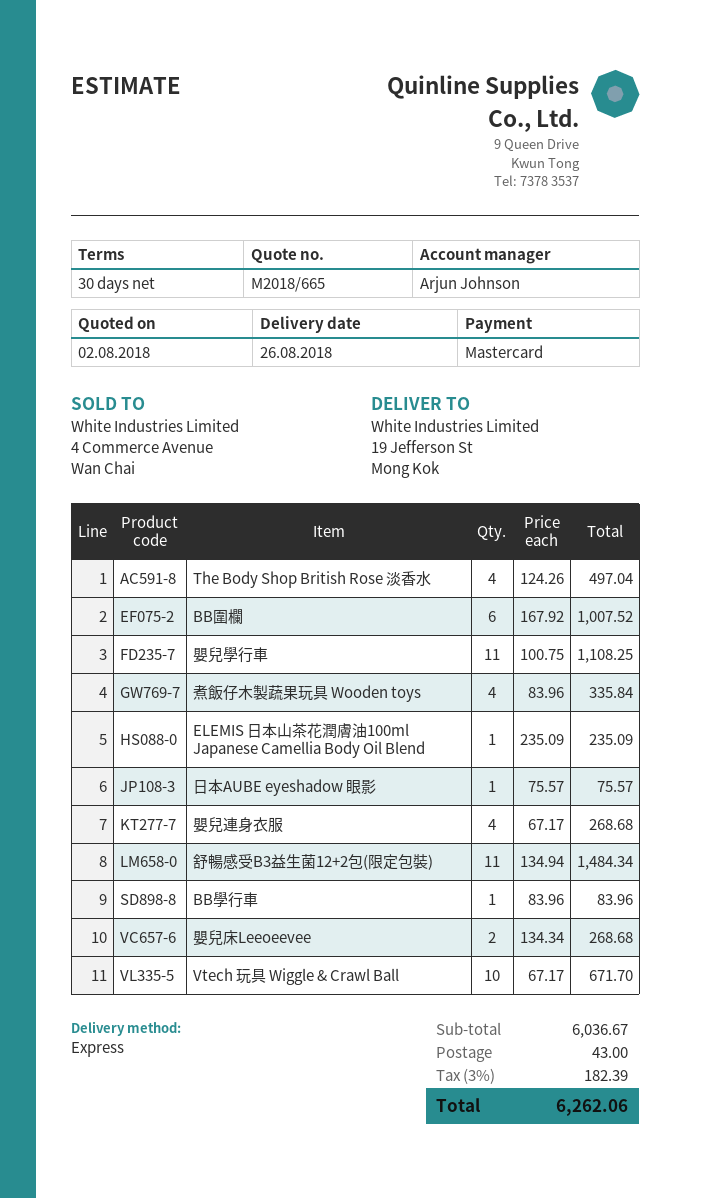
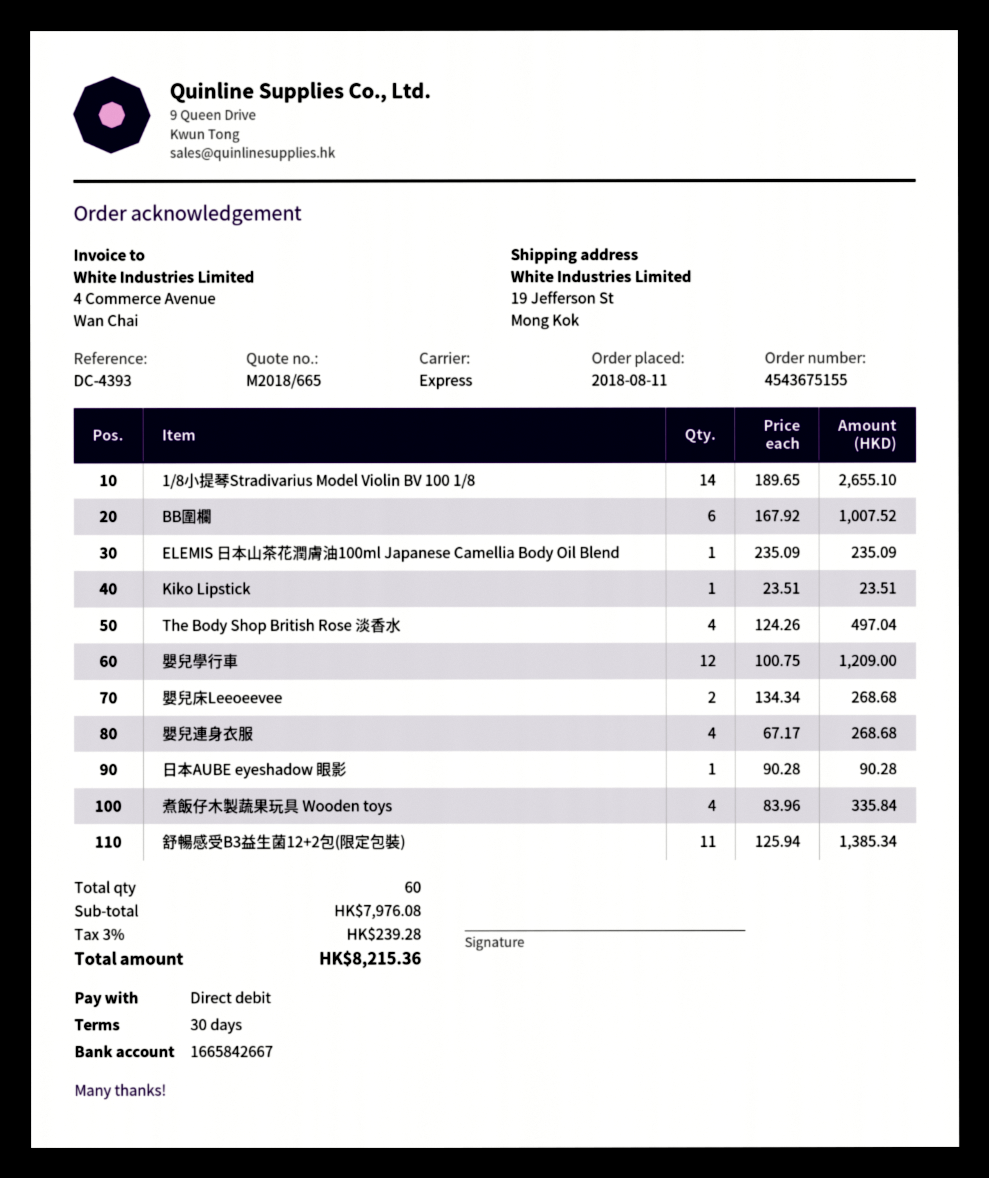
payment method: Mastercard -> direct debit
嬰兒學行車: 11 x 100.75 = 1108.25 -> 12 x 100.75 = 1209.00
日本AUBE eyeshadow 眼影: 1 x 75.57 = 75.57 -> 1 x 90.28 = 90.28
舒暢感受B3益生菌12+2包(限定包裝): 11 x 134.94 = 1484.34 -> 11 x 125.94 = 1385.34
BB學行車: 1 x 83.96 = 83.96 -> none
Vtech 玩具 Wiggle & Crawl Ball: 10 x 67.17 = 671.70 -> none
1/8小提琴Stradivarius Model Violin BV 100 1/8: none -> 14 x 189.65 = 2655.10
Kiko Lipstick: none -> 1 x 23.51 = 23.51
subtotal: 6036.67 -> 7976.08
shipping: 43.00 -> none
tax: 3% = 182.39 -> 3% = 239.28
total: 6262.06 -> 8215.36

